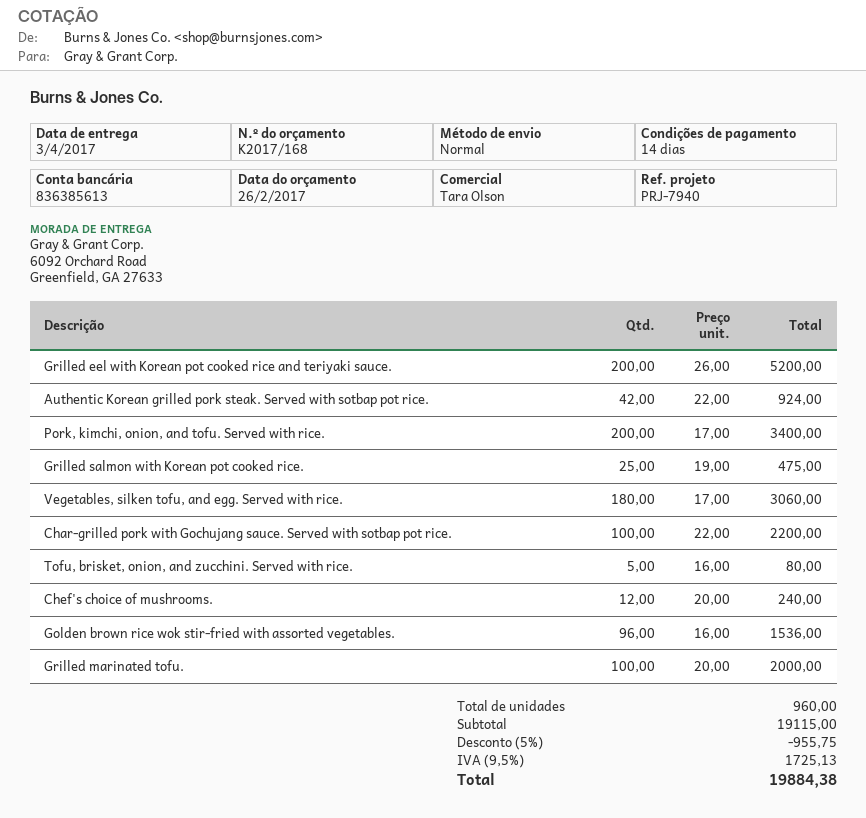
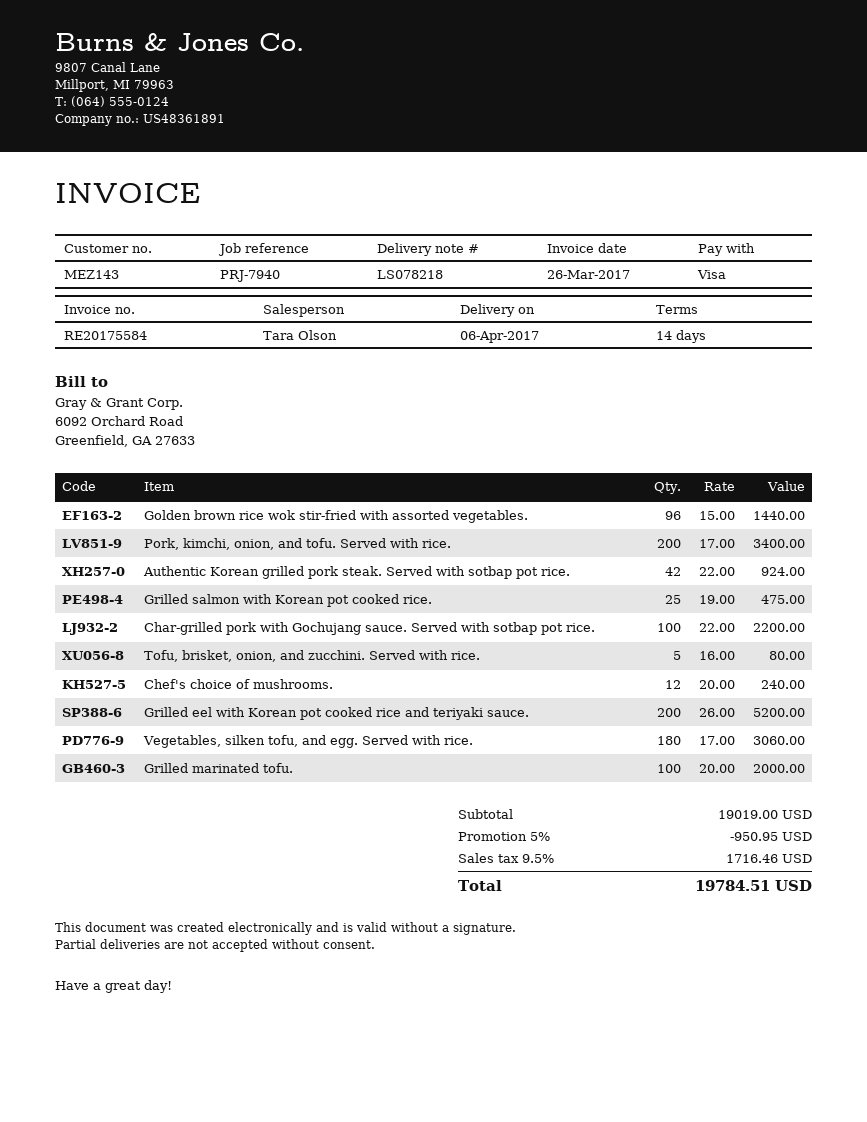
delivery date: 2017-04-03 -> 2017-04-06
Golden brown rice wok stir-fried with assorted vegetables.: 96 x 16.00 = 1536.00 -> 96 x 15.00 = 1440.00
subtotal: 19115.00 -> 19019.00
discount: 5% = 955.75 -> 5% = 950.95
tax: 9.5% = 1725.13 -> 9.5% = 1716.46
total: 19884.38 -> 19784.51

